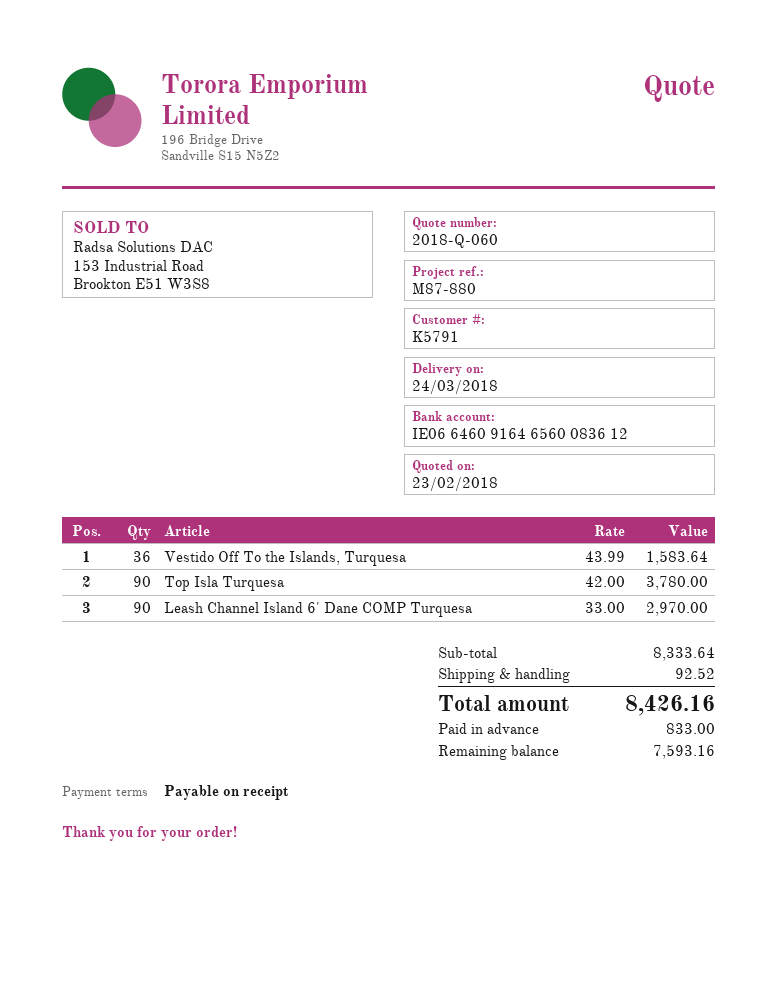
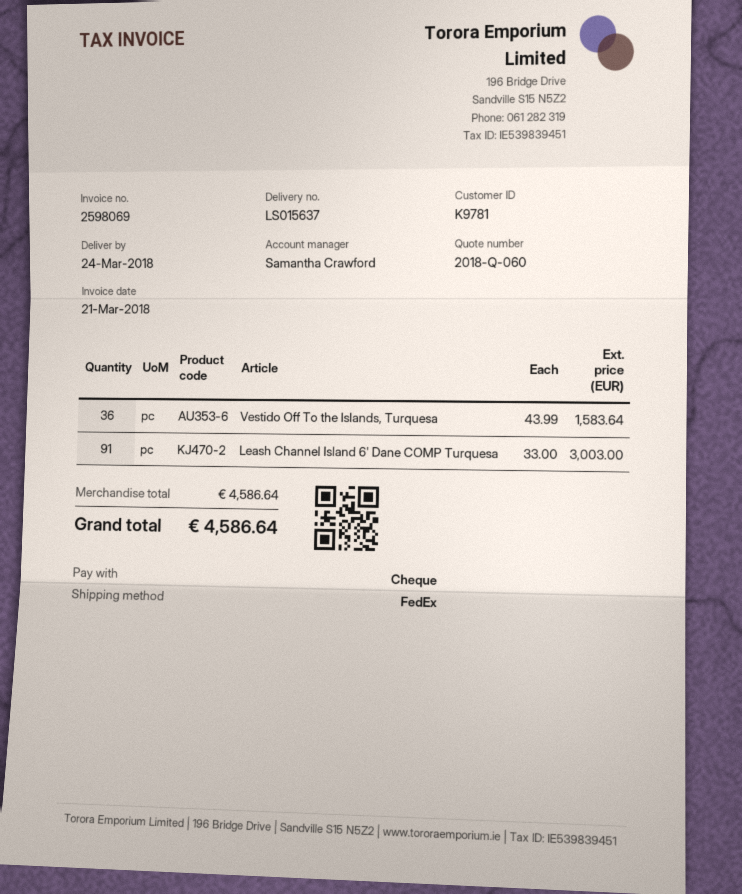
customer number: K5791 -> K9781
Top Isla Turquesa: 90 x 42.00 = 3780.00 -> none
Leash Channel Island 6' Dane COMP Turquesa: 90 x 33.00 = 2970.00 -> 91 x 33.00 = 3003.00
subtotal: 8333.64 -> 4586.64
shipping: 92.52 -> none
total: 8426.16 -> 4586.64

